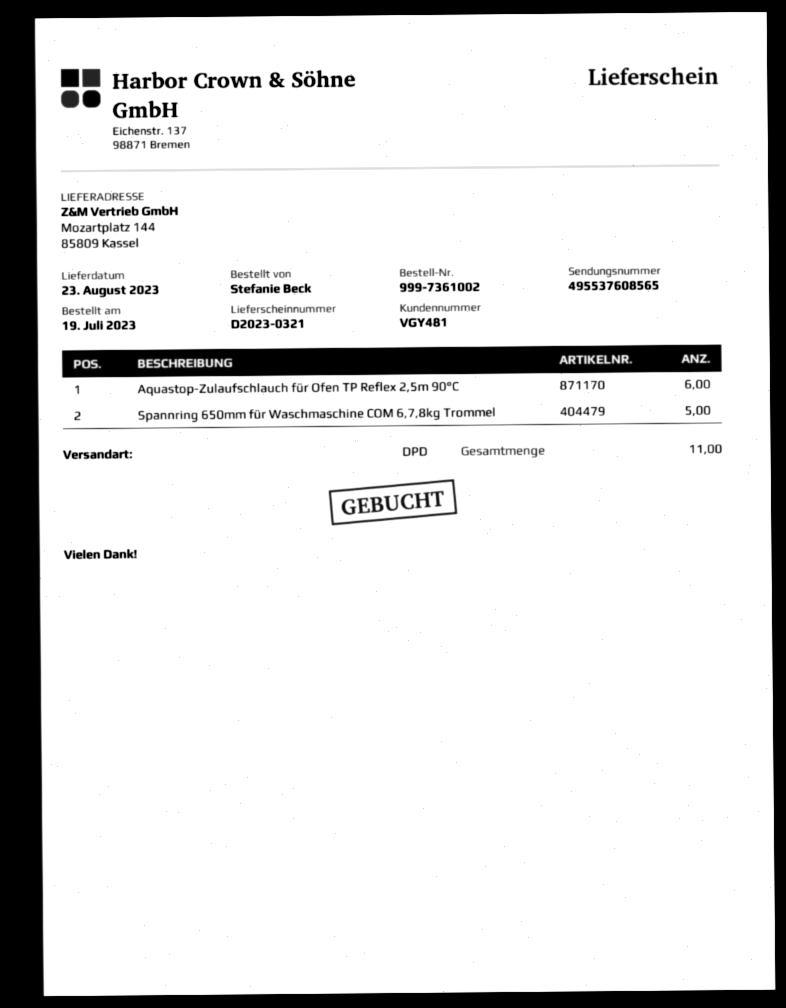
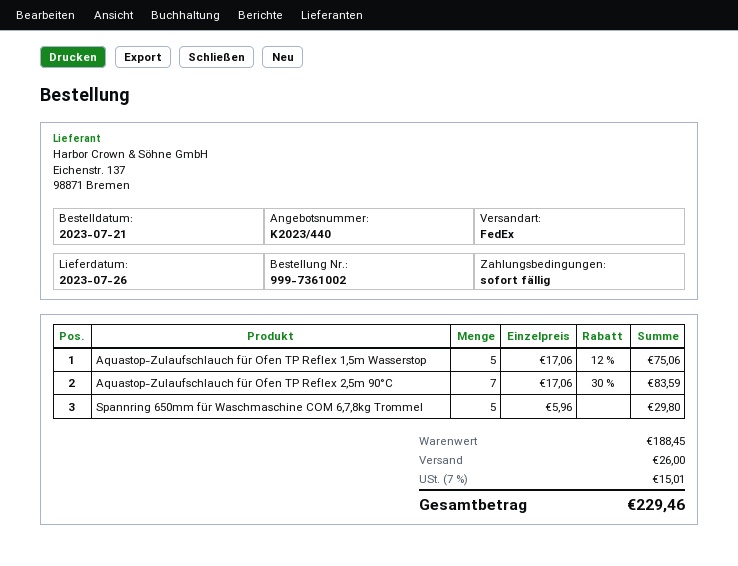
order date: 2023-07-19 -> 2023-07-21
delivery date: 2023-08-23 -> 2023-07-26
shipping method: DPD -> FedEx
Aquastop-Zulaufschlauch für Ofen TP Reflex 2,5m 90°C: 6 -> 7
Aquastop-Zulaufschlauch für Ofen TP Reflex 1,5m Wasserstop: none -> 5

